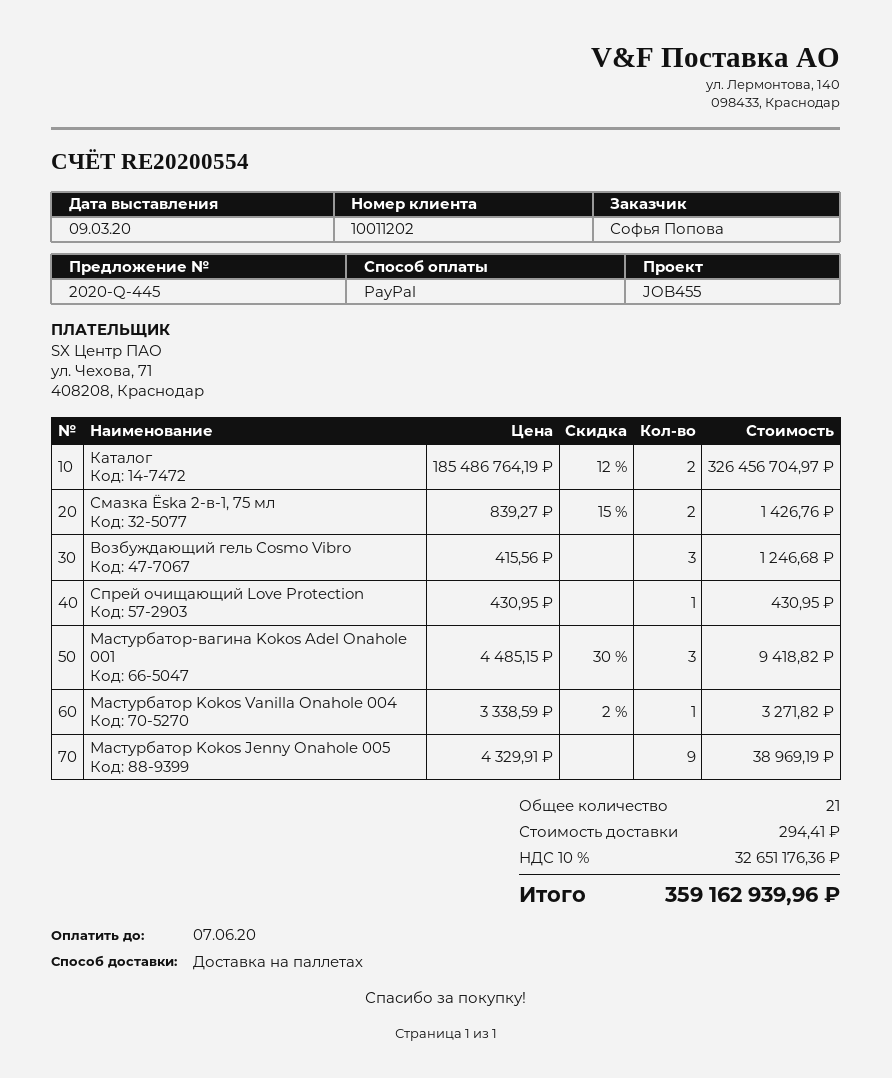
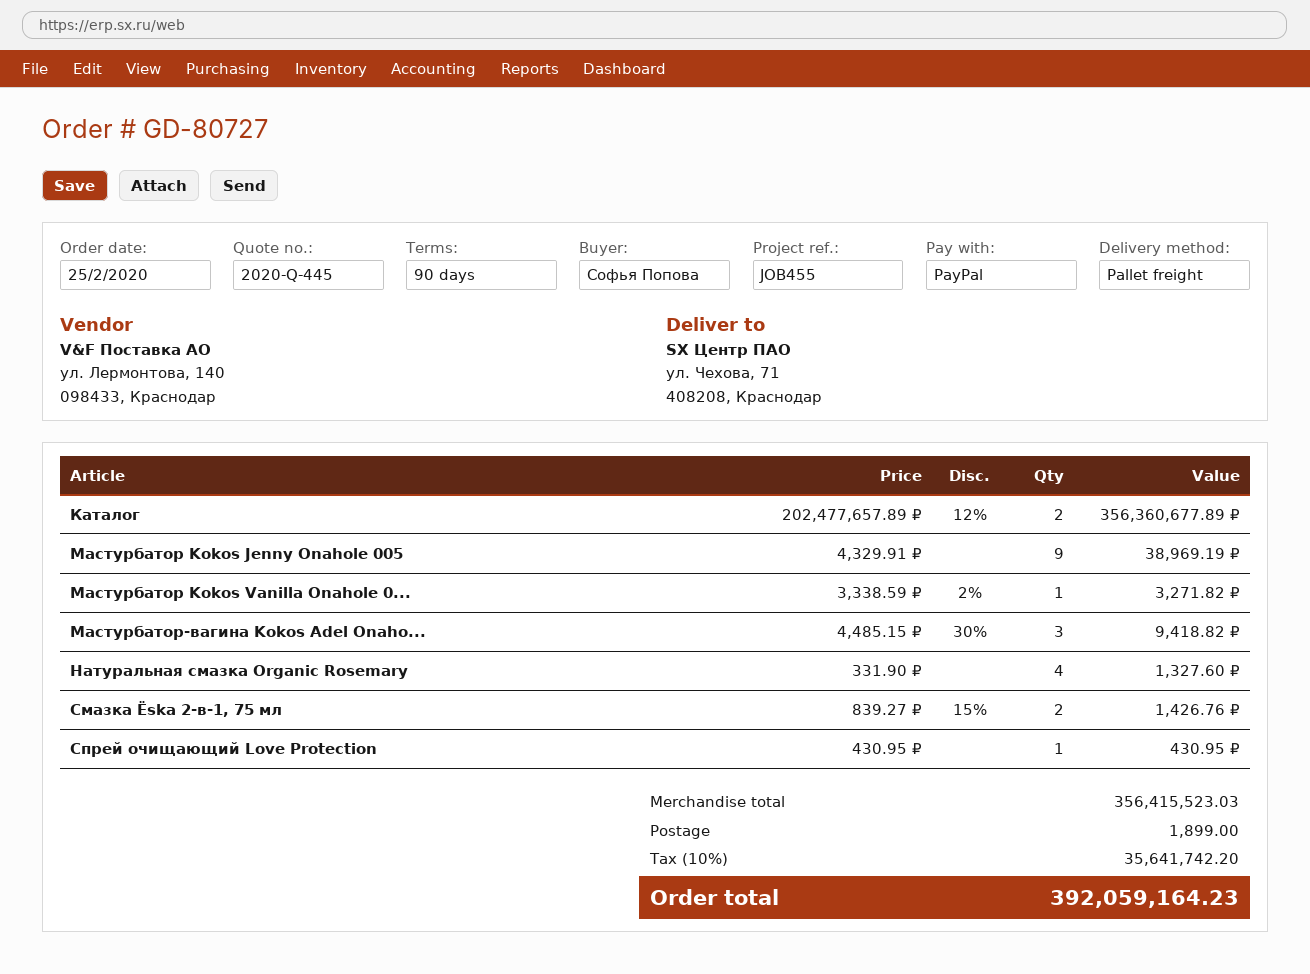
Каталог: 2 x 185486764.19 - 12% = 326456704.97 -> 2 x 202477657.89 - 12% = 356360677.89
Возбуждающий гель Cosmo Vibro: 3 x 415.56 = 1246.68 -> none
Натуральная смазка Organic Rosemary: none -> 4 x 331.90 = 1327.60
shipping: 294.41 -> 1899.00
tax: 10% = 32651176.36 -> 10% = 35641742.20
total: 359162939.96 -> 392059164.23

